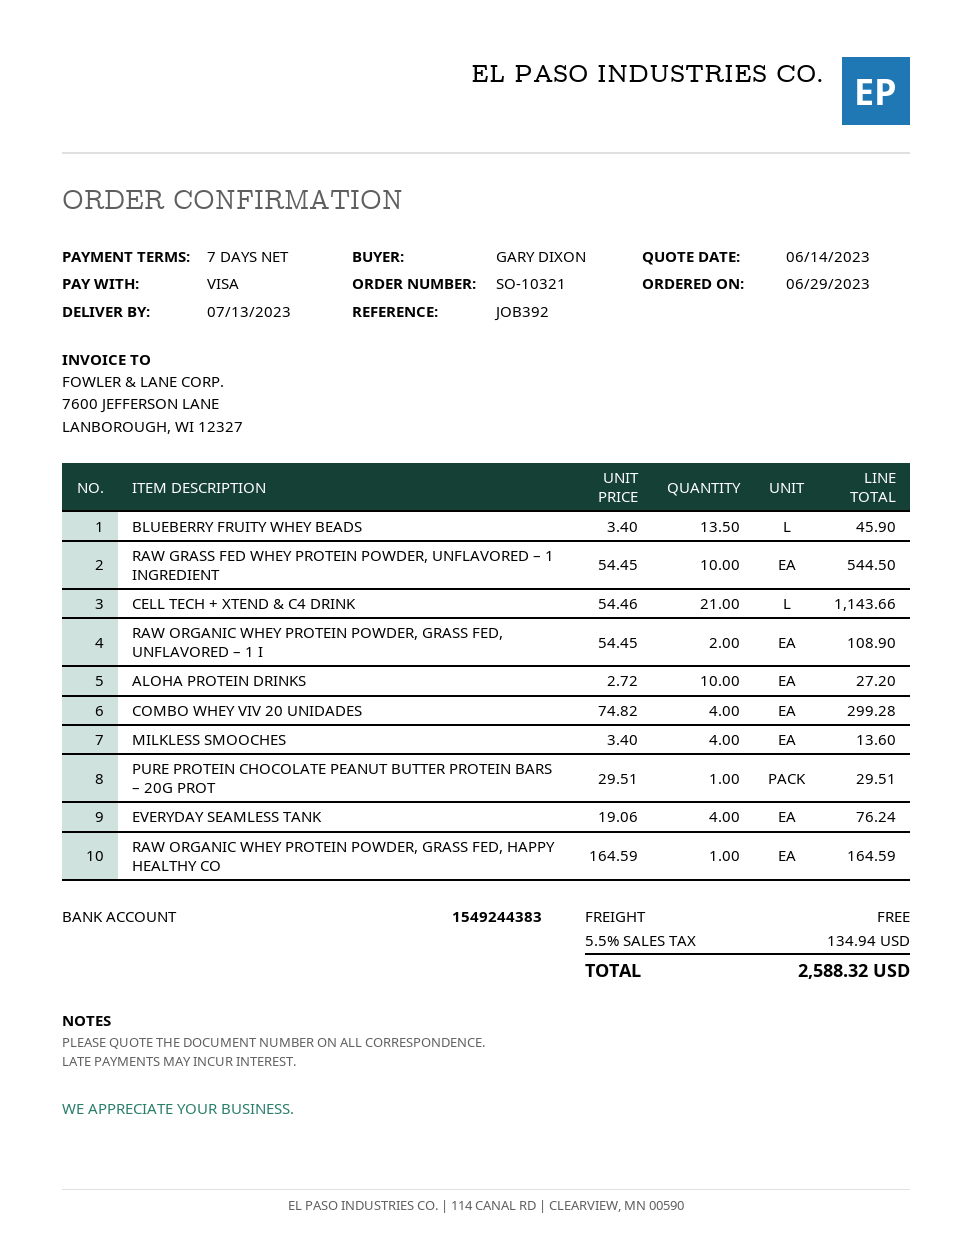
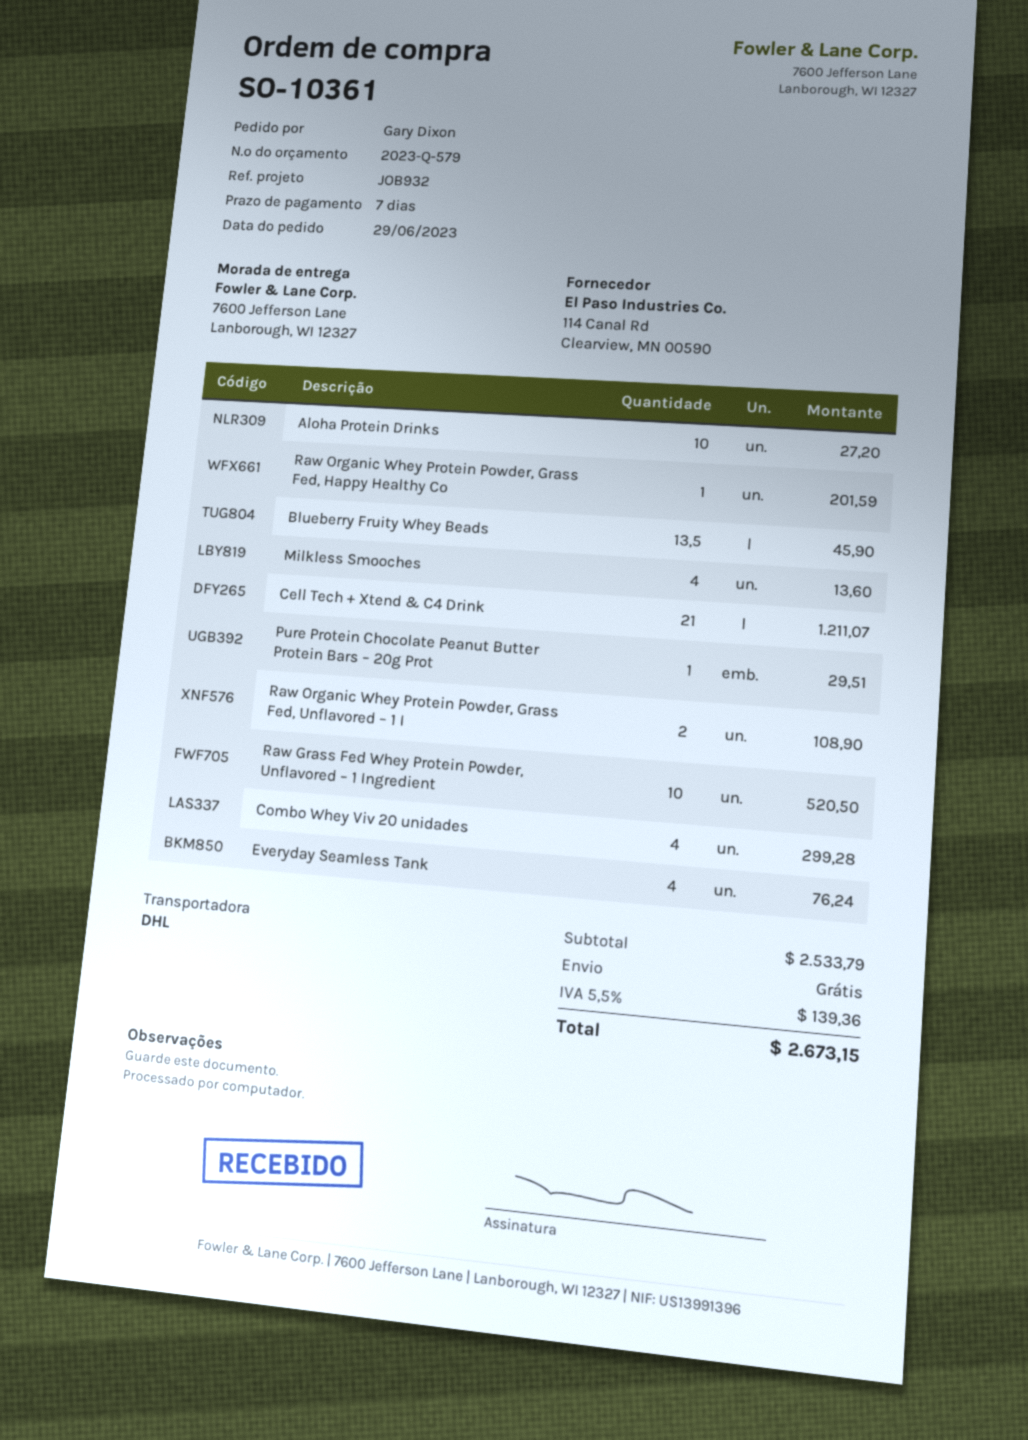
order number: SO-10321 -> SO-10361
reference: JOB392 -> JOB932
RAW GRASS FED WHEY PROTEIN POWDER, UNFLAVORED – 1 INGREDIENT: 10 for 544.50 -> 10 for 520.50
CELL TECH + XTEND & C4 DRINK: 21 for 1143.66 -> 21 for 1211.07
RAW ORGANIC WHEY PROTEIN POWDER, GRASS FED, HAPPY HEALTHY CO: 1 for 164.59 -> 1 for 201.59
tax: 5.5% = 134.94 -> 5.5% = 139.36
total: 2588.32 -> 2673.15

